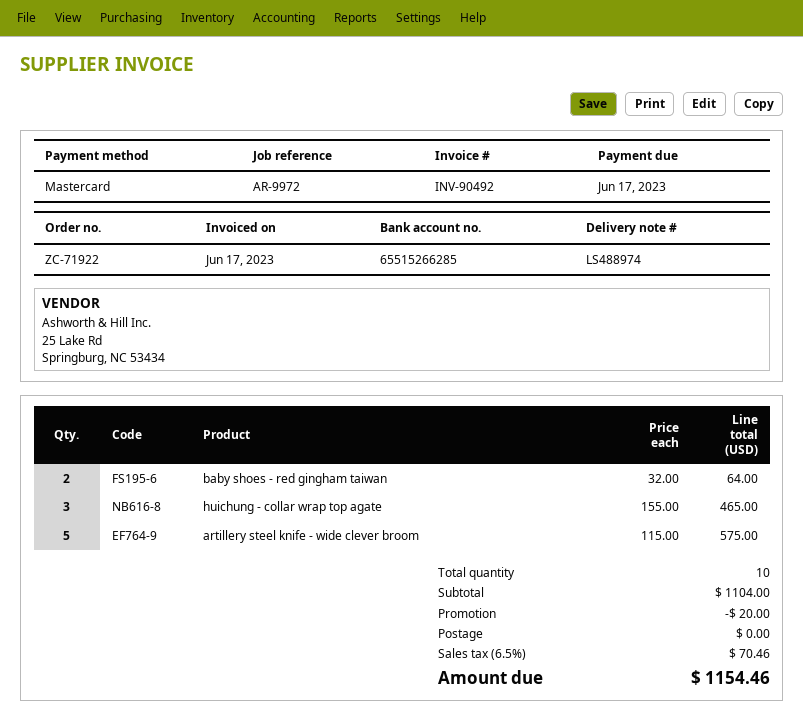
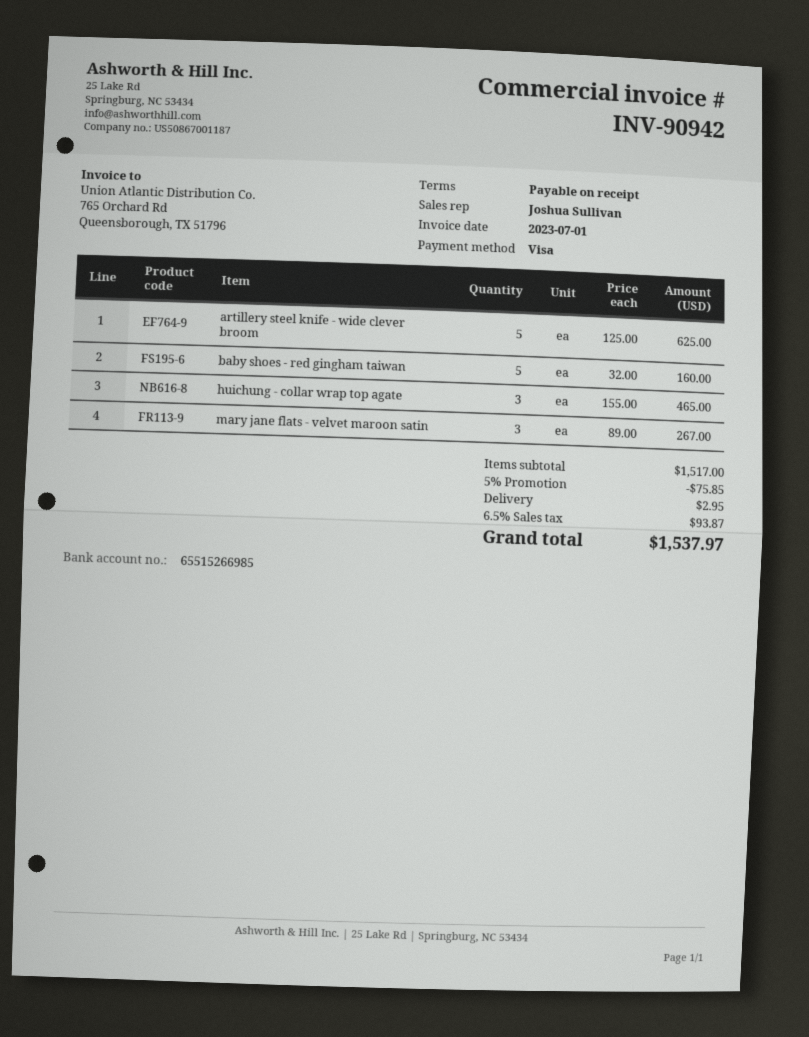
invoice number: INV-90492 -> INV-90942
invoice date: 2023-06-17 -> 2023-07-01
payment method: Mastercard -> Visa
bank account: 65515266285 -> 65515266985
baby shoes - red gingham taiwan: 2 x 32.00 = 64.00 -> 5 x 32.00 = 160.00
artillery steel knife - wide clever broom: 5 x 115.00 = 575.00 -> 5 x 125.00 = 625.00
mary jane flats - velvet maroon satin: none -> 3 x 89.00 = 267.00
subtotal: 1104.00 -> 1517.00
discount: 20.00 -> 75.85
shipping: 0.00 -> 2.95
tax: 6.5% = 70.46 -> 6.5% = 93.87
total: 1154.46 -> 1537.97

